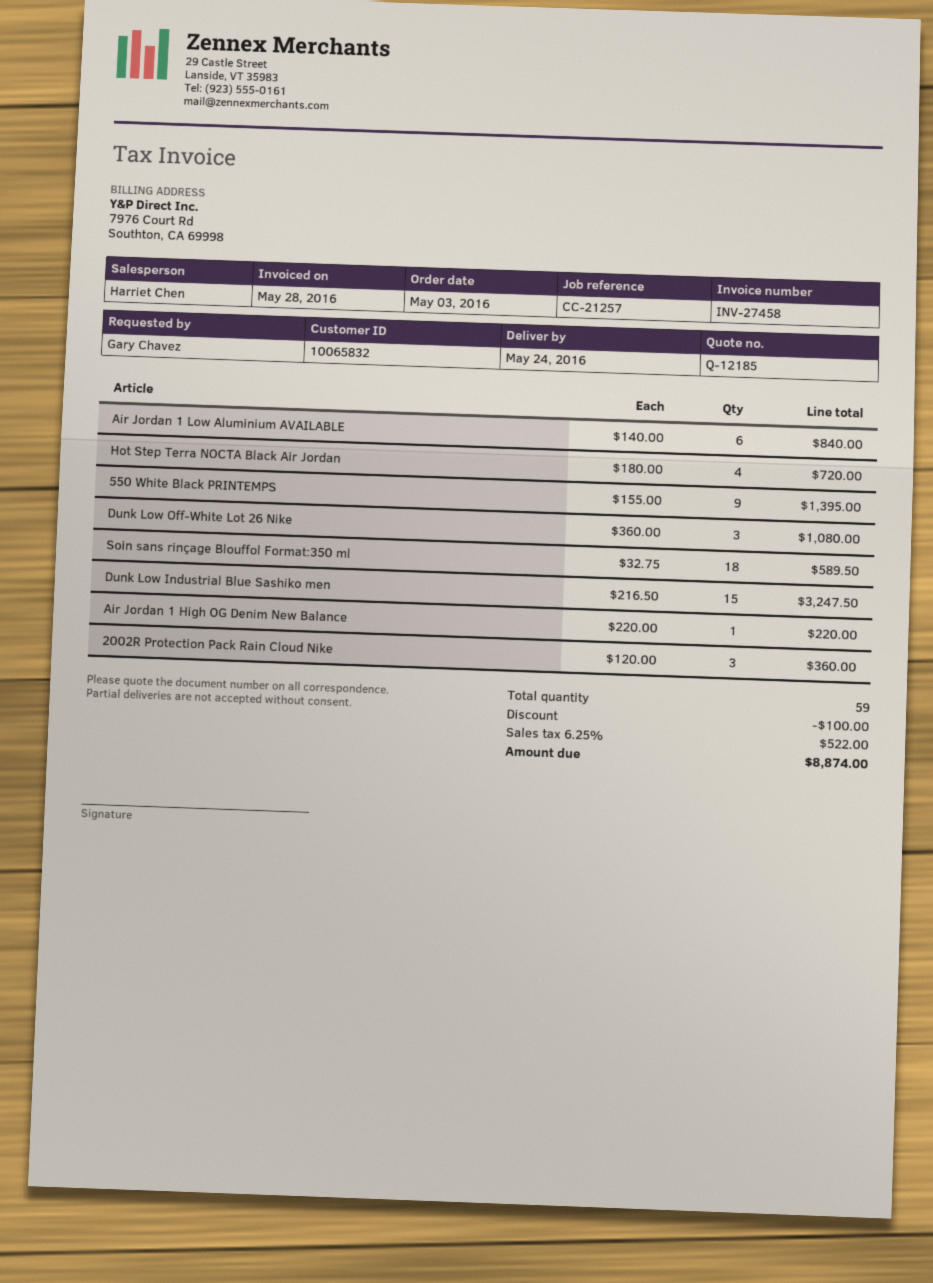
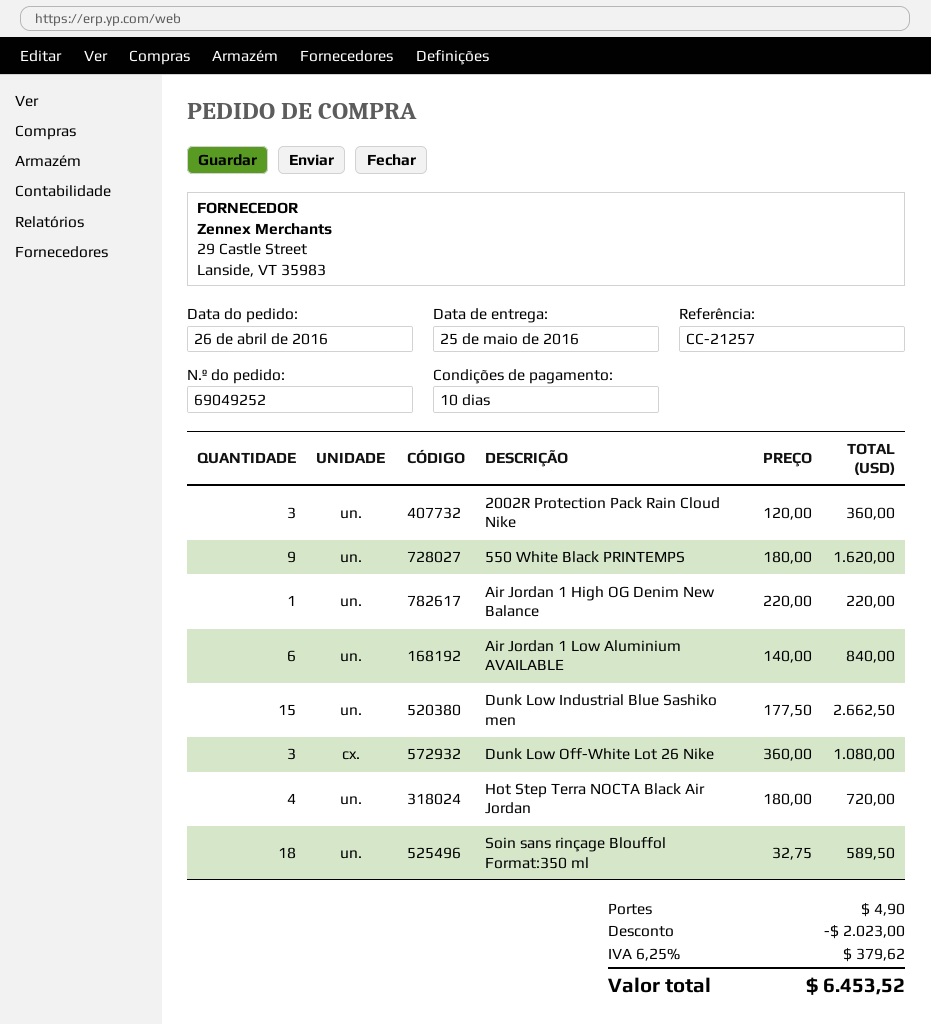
order date: 2016-05-03 -> 2016-04-26
delivery date: 2016-05-24 -> 2016-05-25
550 White Black PRINTEMPS: 9 x 155.00 = 1395.00 -> 9 x 180.00 = 1620.00
Dunk Low Industrial Blue Sashiko men: 15 x 216.50 = 3247.50 -> 15 x 177.50 = 2662.50
discount: 100.00 -> 2023.00
shipping: none -> 4.90
tax: 6.25% = 522.00 -> 6.25% = 379.62
total: 8874.00 -> 6453.52

